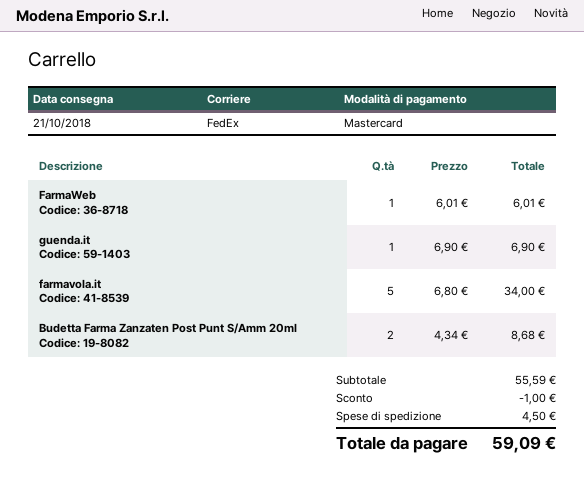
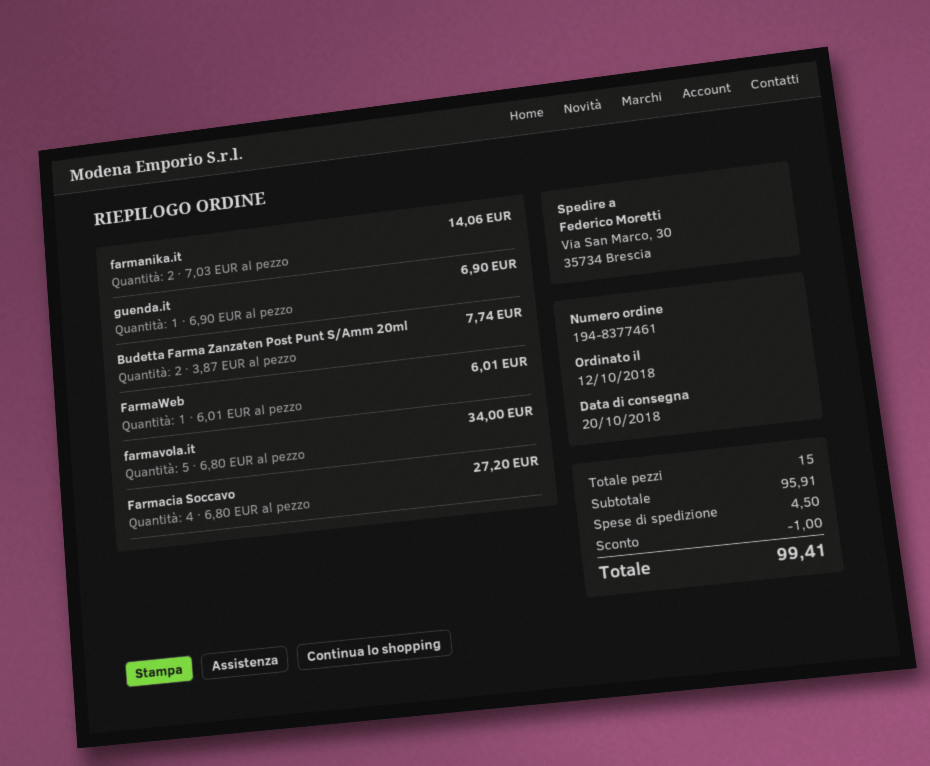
delivery date: 2018-10-21 -> 2018-10-20
Budetta Farma Zanzaten Post Punt S/Amm 20ml: 2 x 4.34 = 8.68 -> 2 x 3.87 = 7.74
farmanika.it: none -> 2 x 7.03 = 14.06
Farmacia Soccavo: none -> 4 x 6.80 = 27.20
subtotal: 55.59 -> 95.91
total: 59.09 -> 99.41

